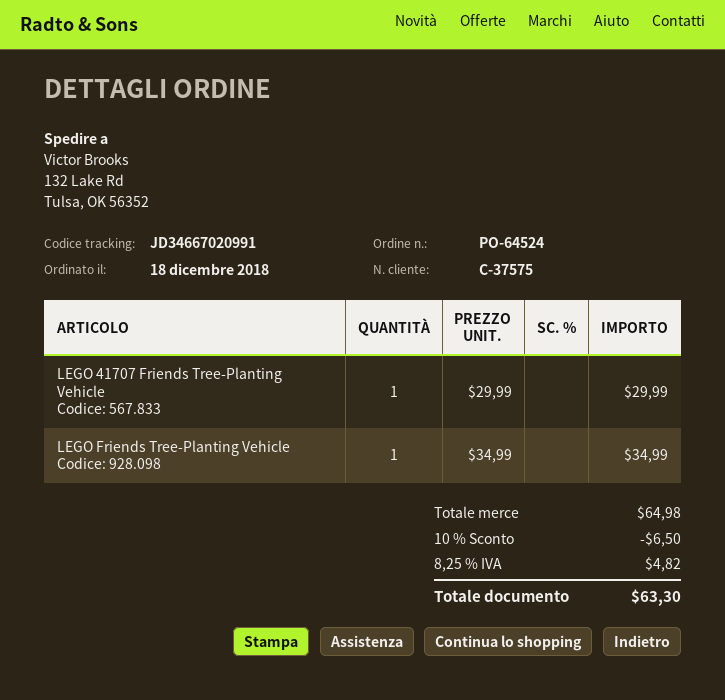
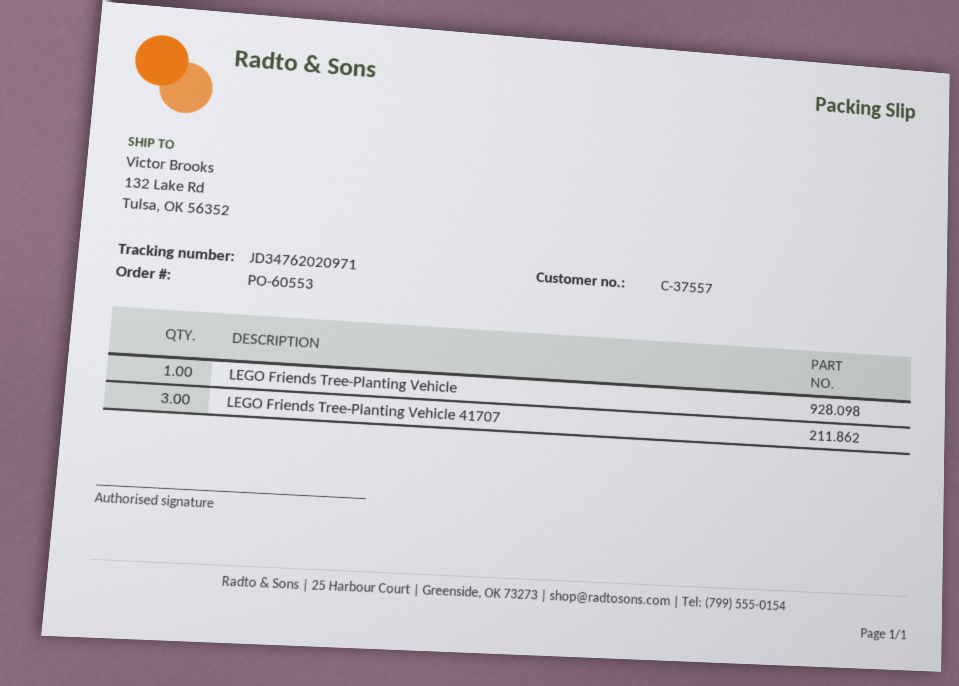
order number: PO-64524 -> PO-60553
customer number: C-37575 -> C-37557
tracking number: JD34667020991 -> JD34762020971
LEGO 41707 Friends Tree-Planting Vehicle: 1 -> none
LEGO Friends Tree-Planting Vehicle 41707: none -> 3

